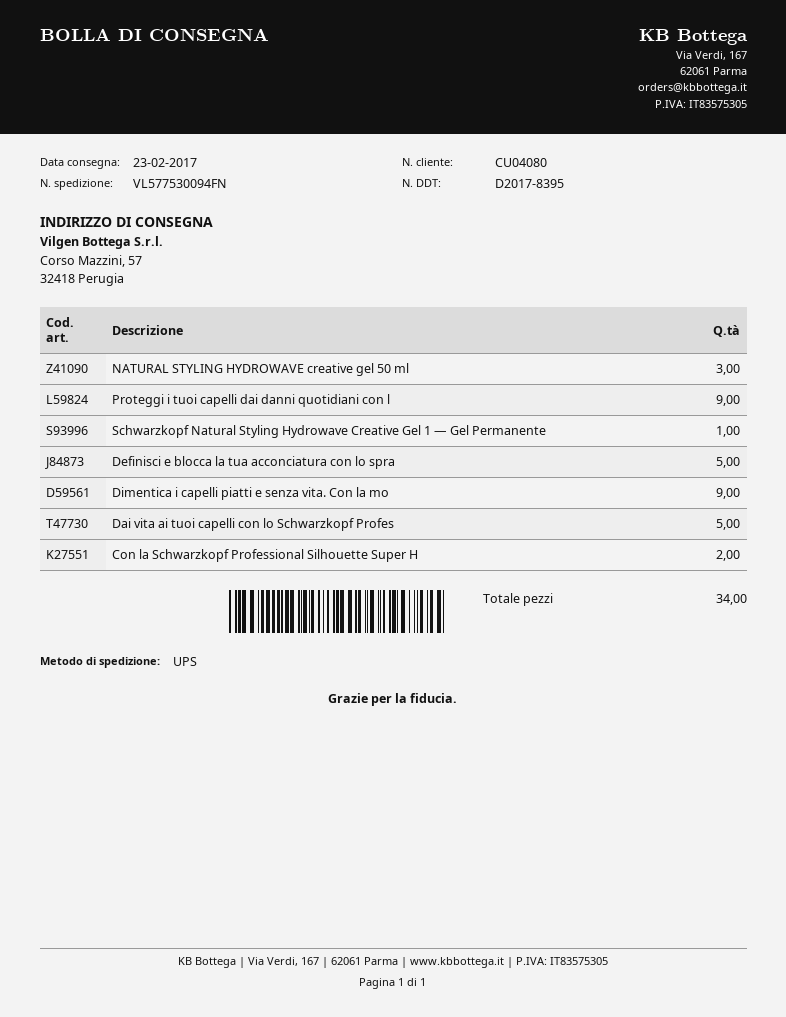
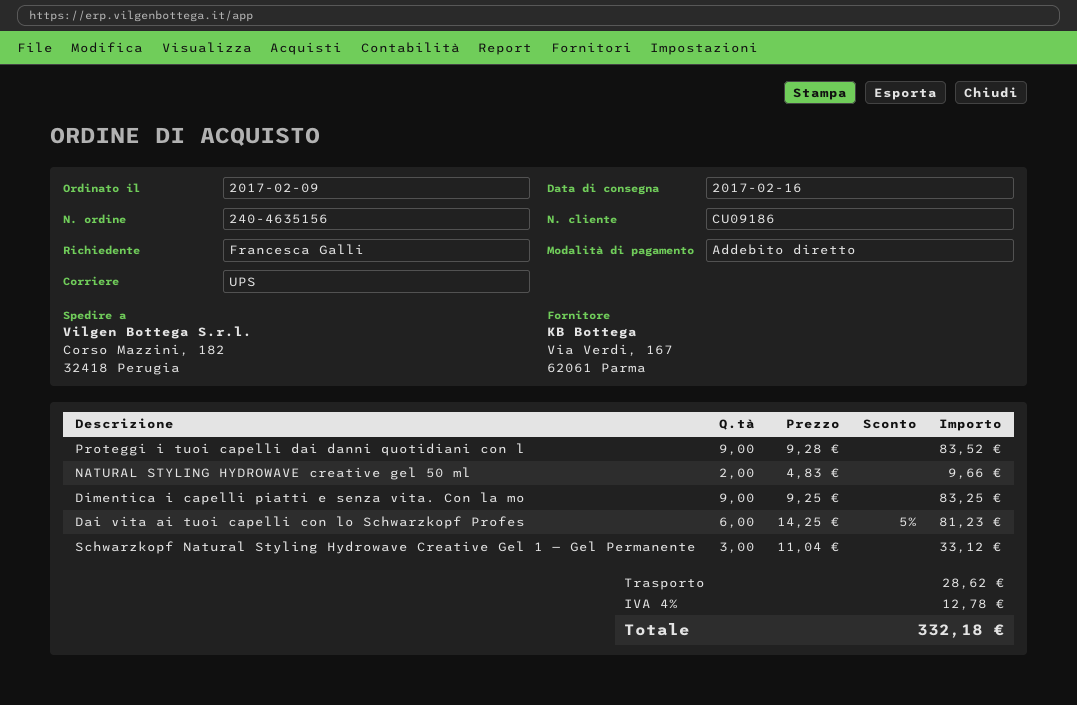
delivery date: 2017-02-23 -> 2017-02-16
customer number: CU04080 -> CU09186
ship to: Corso Mazzini, 57, 32418 Perugia -> Corso Mazzini, 182, 32418 Perugia
NATURAL STYLING HYDROWAVE creative gel 50 ml: 3 -> 2
Schwarzkopf Natural Styling Hydrowave Creative Gel 1 — Gel Permanente: 1 -> 3
Definisci e blocca la tua acconciatura con lo spra: 5 -> none
Dai vita ai tuoi capelli con lo Schwarzkopf Profes: 5 -> 6
Con la Schwarzkopf Professional Silhouette Super H: 2 -> none

